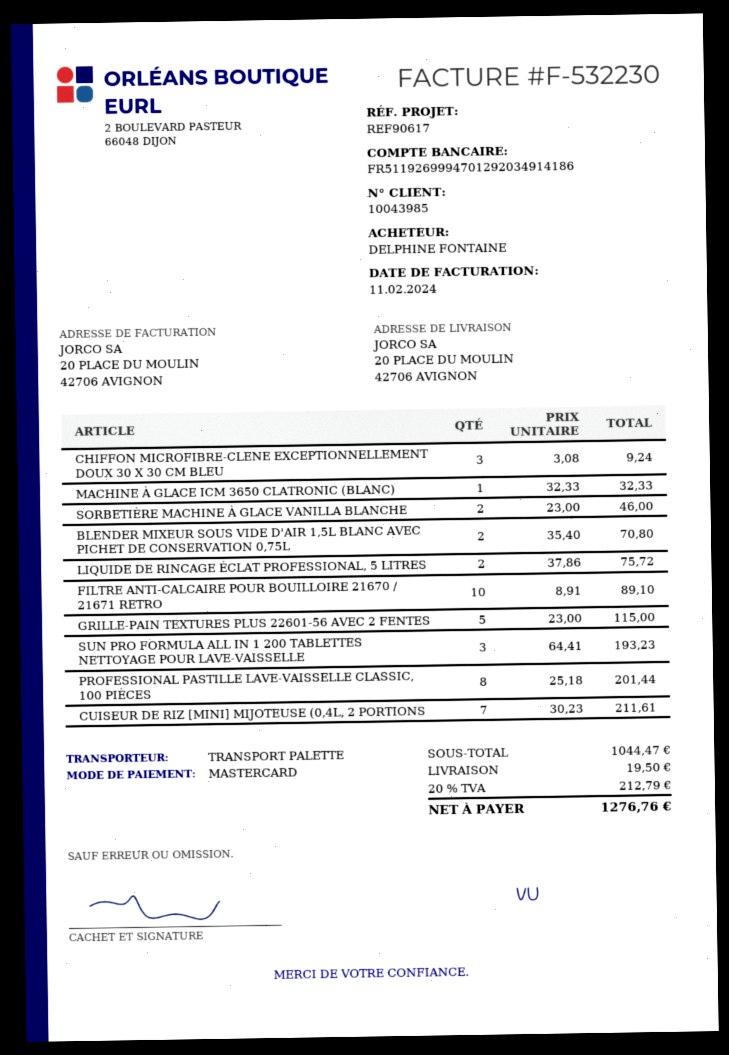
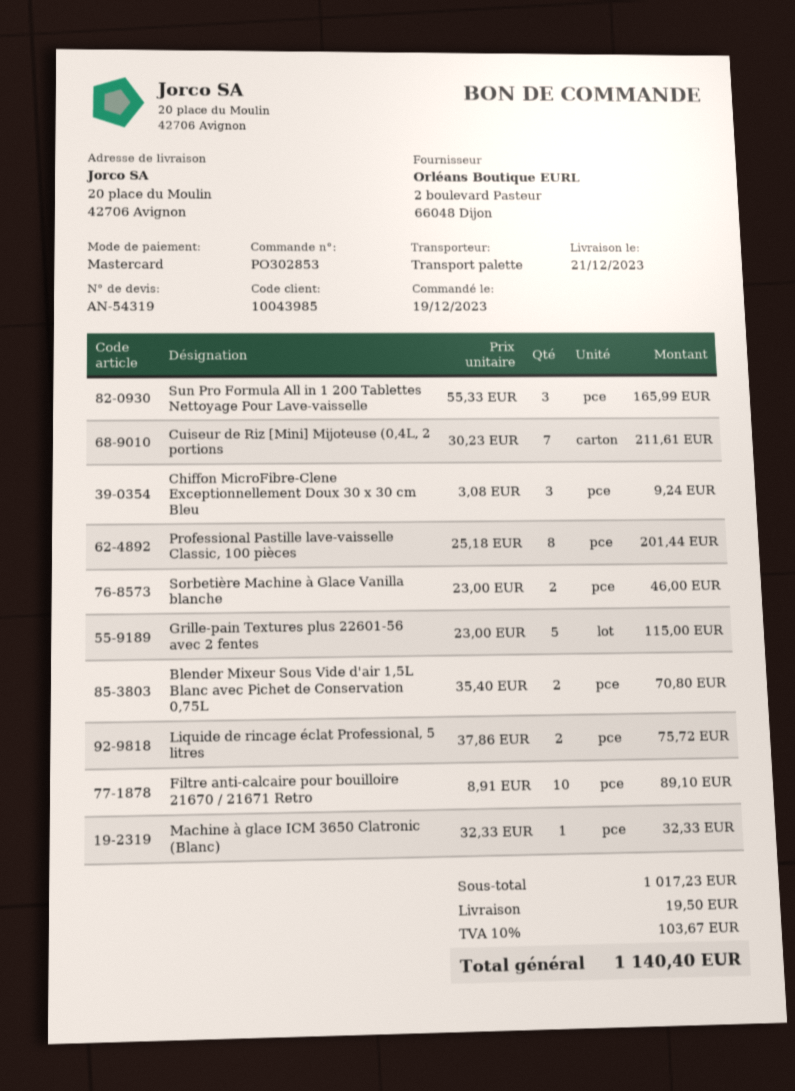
SUN PRO FORMULA ALL IN 1 200 TABLETTES NETTOYAGE POUR LAVE-VAISSELLE: 3 x 64.41 = 193.23 -> 3 x 55.33 = 165.99
subtotal: 1044.47 -> 1017.23
tax: 20% = 212.79 -> 10% = 103.67
total: 1276.76 -> 1140.40

